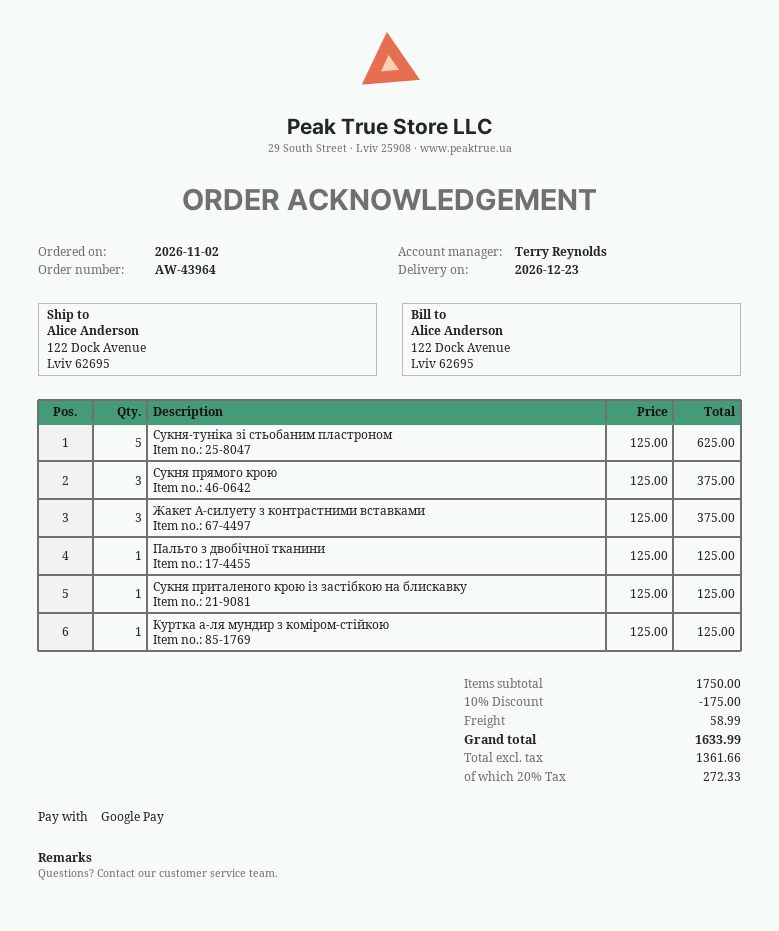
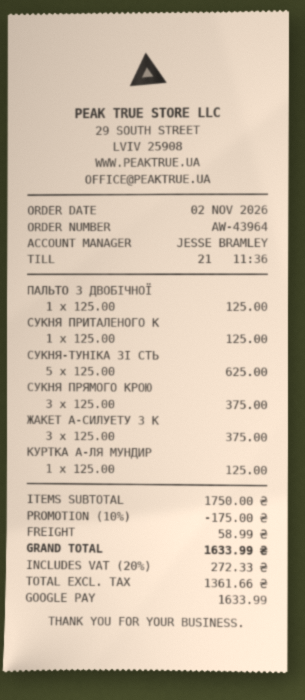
sales rep: Terry Reynolds -> JESSE BRAMLEY

